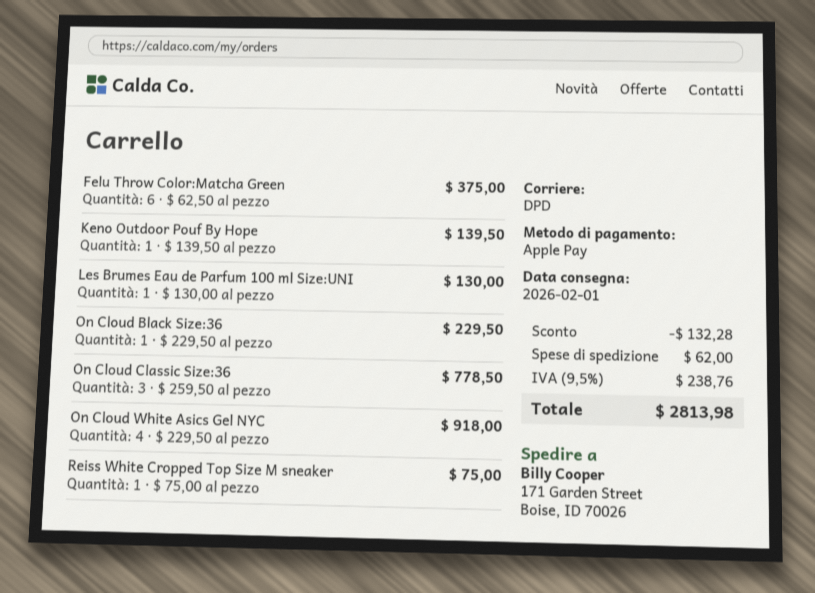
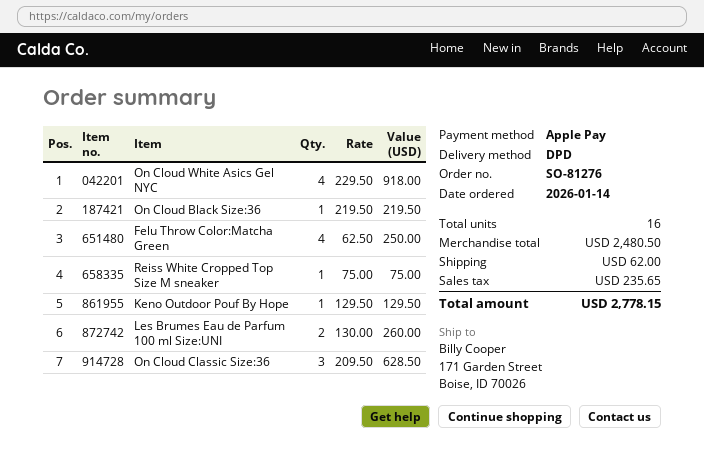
Felu Throw Color:Matcha Green: 6 x 62.50 = 375.00 -> 4 x 62.50 = 250.00
Keno Outdoor Pouf By Hope: 1 x 139.50 = 139.50 -> 1 x 129.50 = 129.50
Les Brumes Eau de Parfum 100 ml Size:UNI: 1 x 130.00 = 130.00 -> 2 x 130.00 = 260.00
On Cloud Black Size:36: 1 x 229.50 = 229.50 -> 1 x 219.50 = 219.50
On Cloud Classic Size:36: 3 x 259.50 = 778.50 -> 3 x 209.50 = 628.50
discount: 132.28 -> none
tax: 238.76 -> 235.65
total: 2813.98 -> 2778.15

